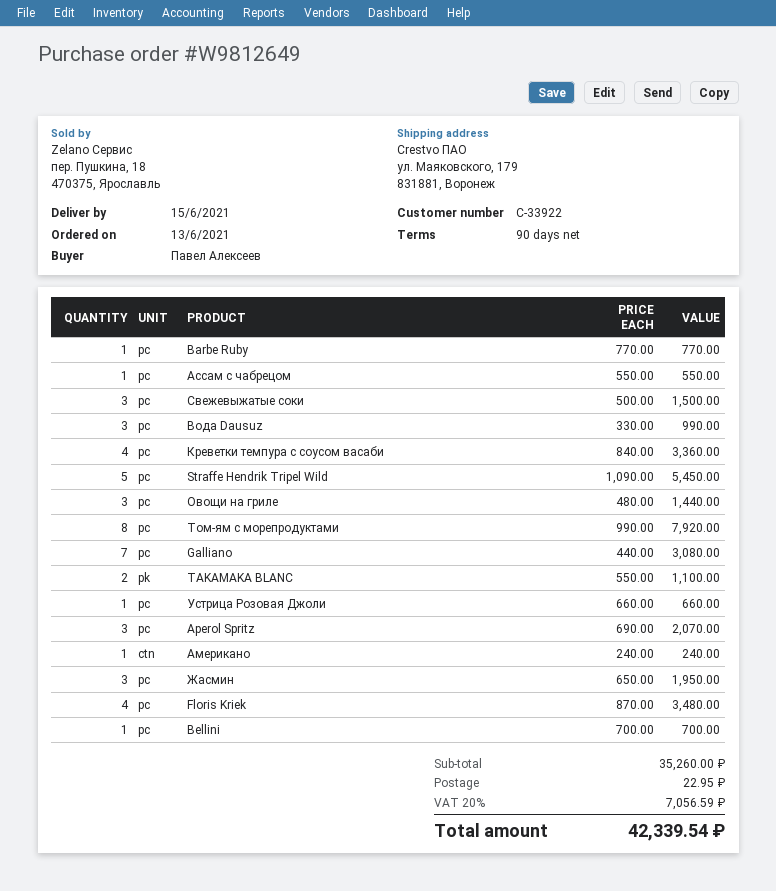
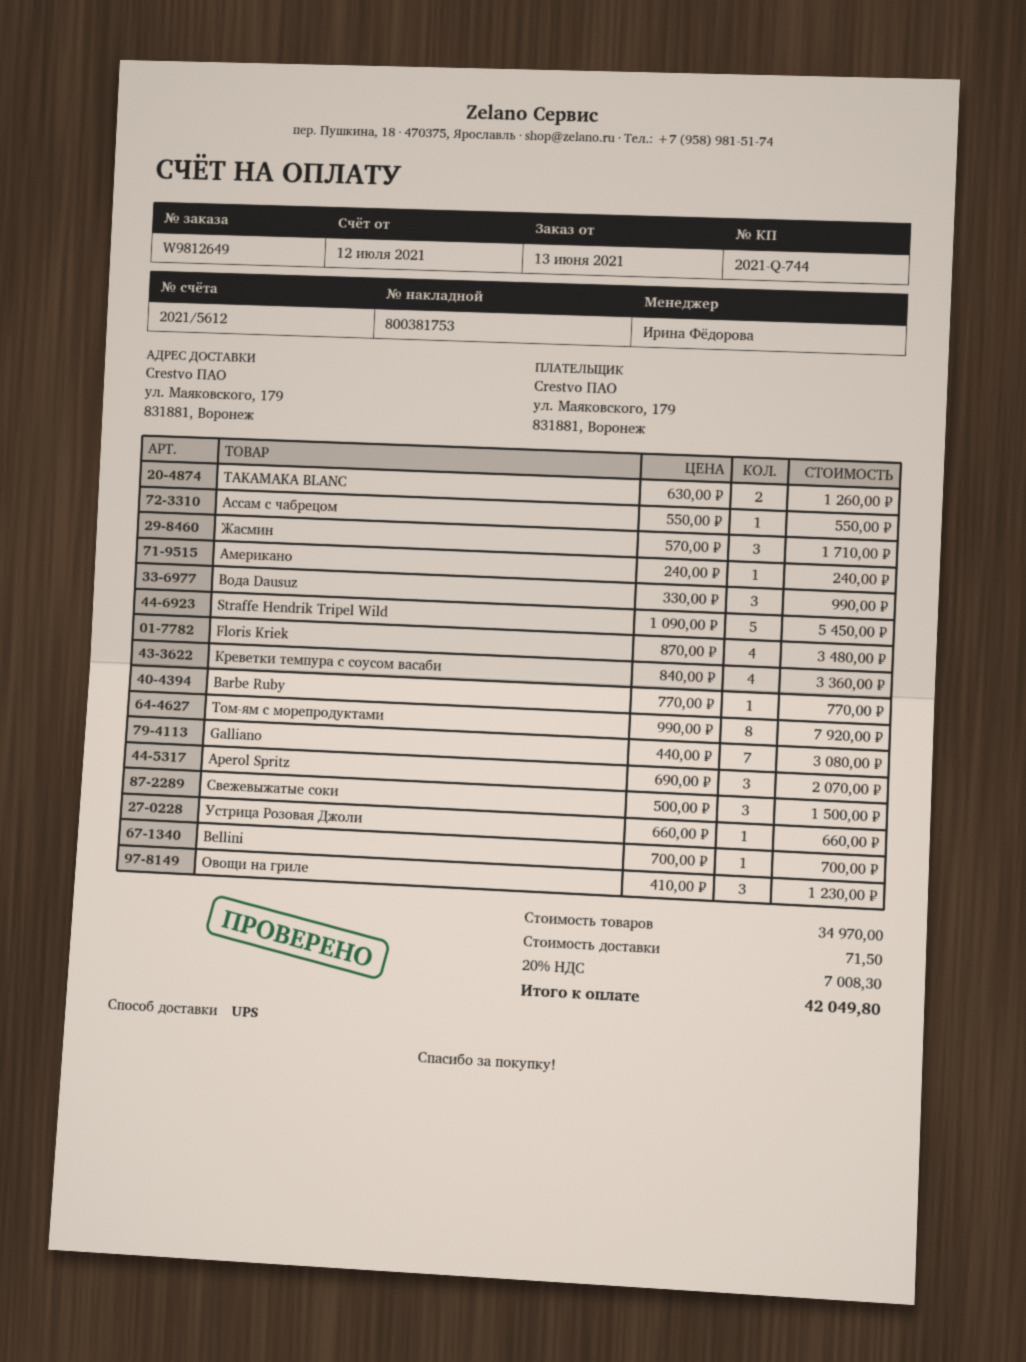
Овощи на гриле: 3 x 480.00 = 1440.00 -> 3 x 410.00 = 1230.00
TAKAMAKA BLANC: 2 x 550.00 = 1100.00 -> 2 x 630.00 = 1260.00
Жасмин: 3 x 650.00 = 1950.00 -> 3 x 570.00 = 1710.00
subtotal: 35260.00 -> 34970.00
shipping: 22.95 -> 71.50
tax: 20% = 7056.59 -> 20% = 7008.30
total: 42339.54 -> 42049.80

